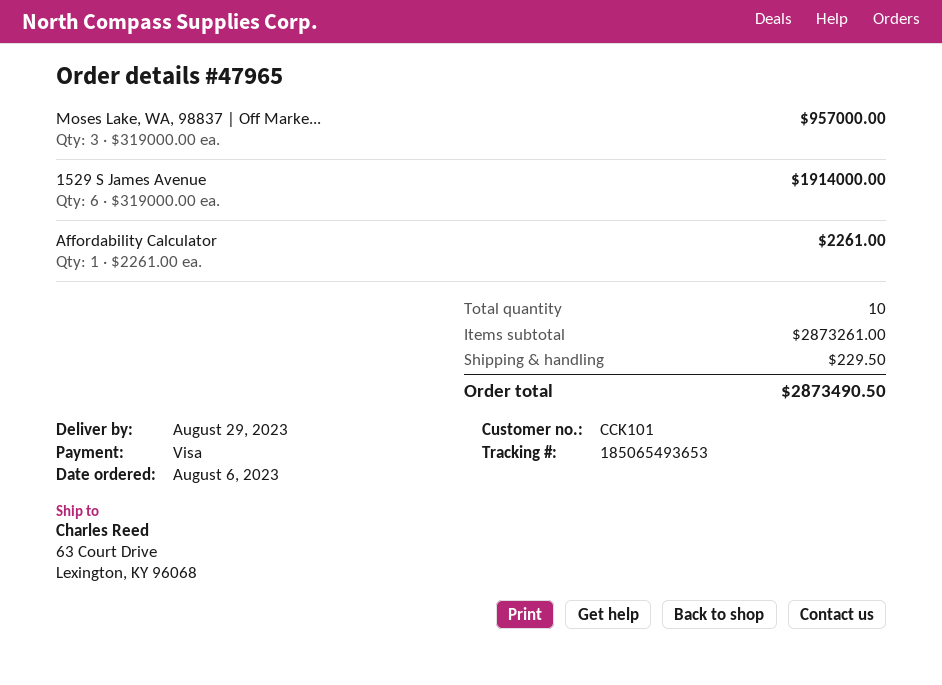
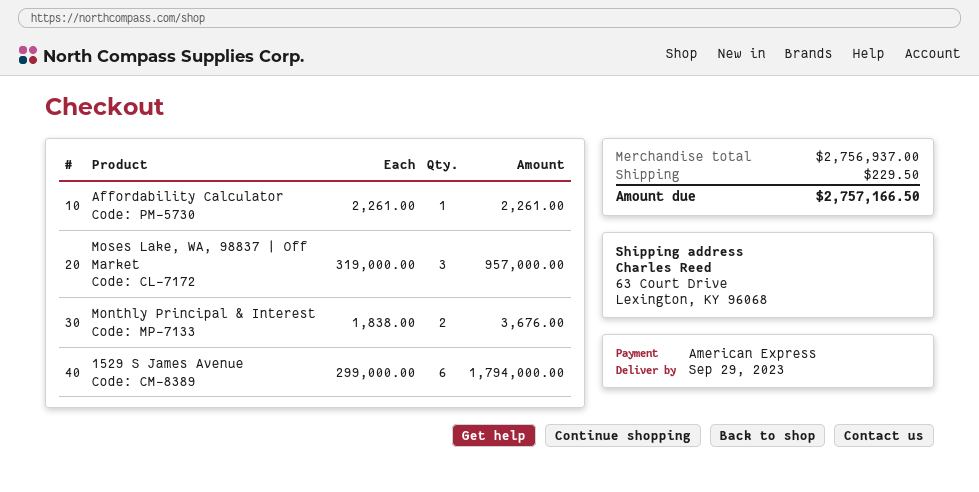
delivery date: 2023-08-29 -> 2023-09-29
payment method: Visa -> American Express
1529 S James Avenue: 6 x 319000.00 = 1914000.00 -> 6 x 299000.00 = 1794000.00
Monthly Principal & Interest: none -> 2 x 1838.00 = 3676.00
subtotal: 2873261.00 -> 2756937.00
total: 2873490.50 -> 2757166.50

